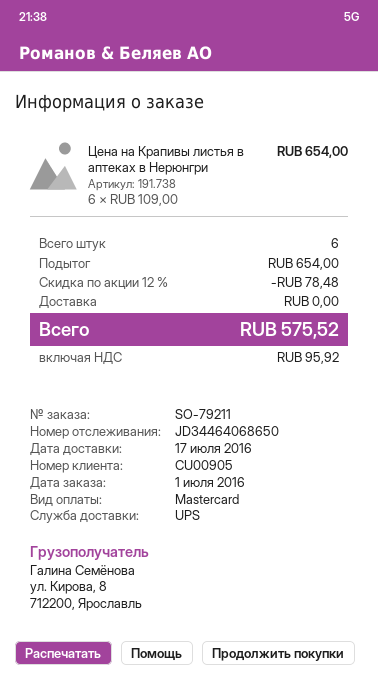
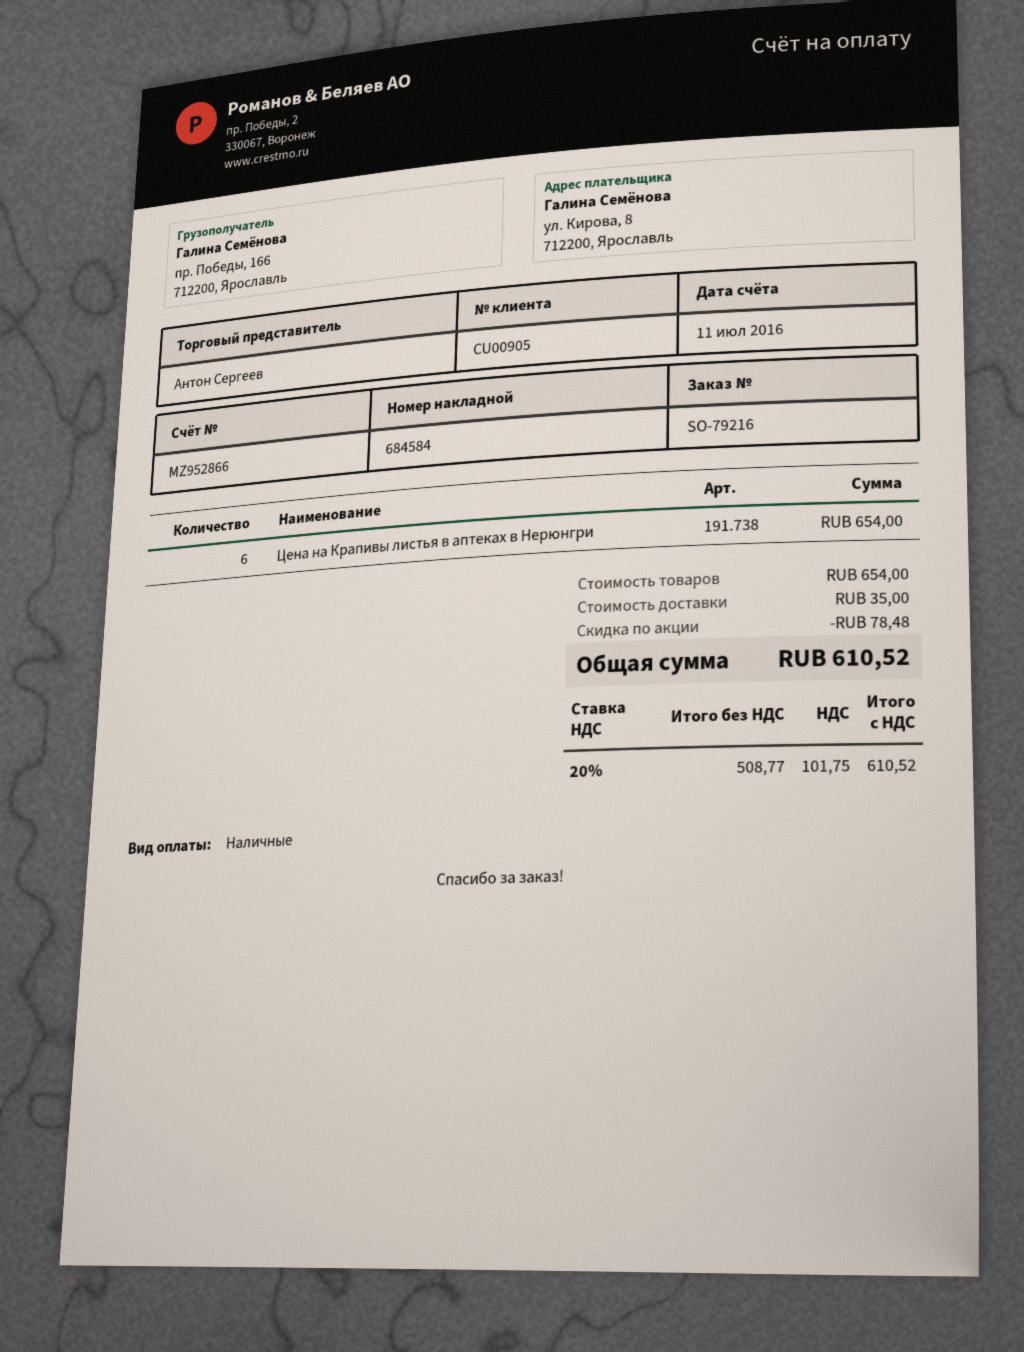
order number: SO-79211 -> SO-79216
payment method: Mastercard -> cash
ship to: ул. Кирова, 8, 712200, Ярославль -> пр. Победы, 166, 712200, Ярославль
shipping: 0.00 -> 35.00
tax: 95.92 -> 101.75
total: 575.52 -> 610.52

